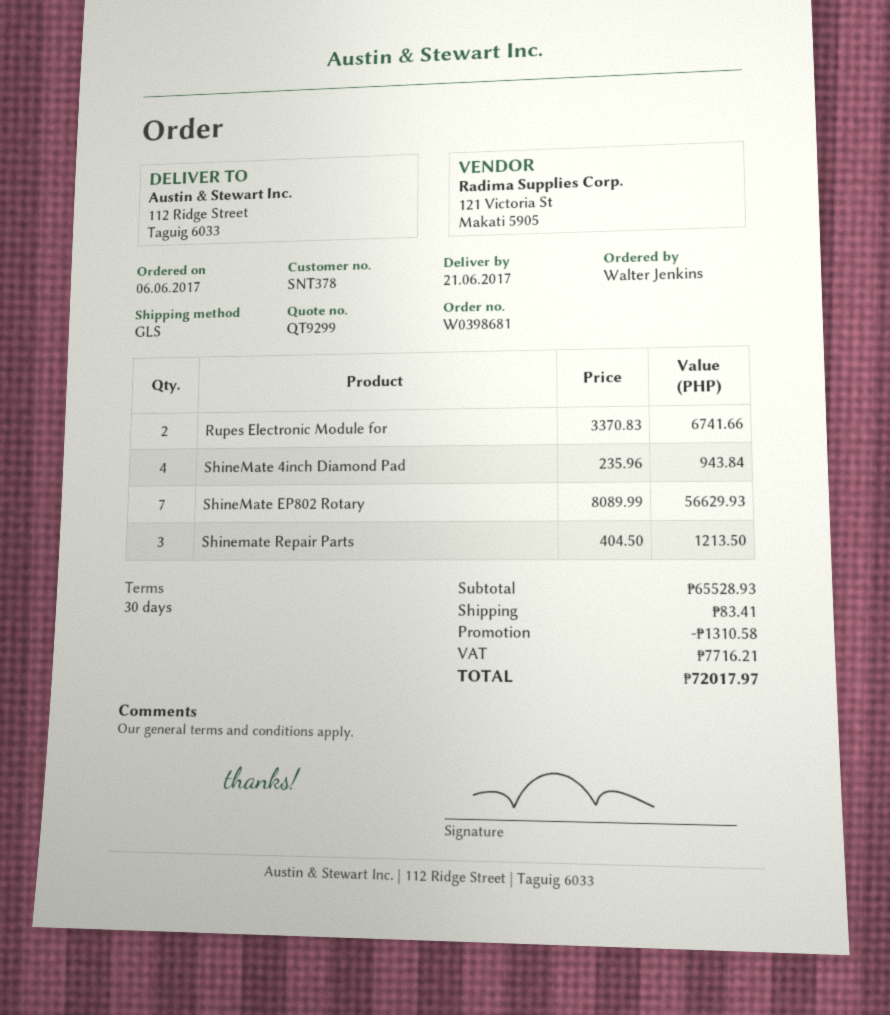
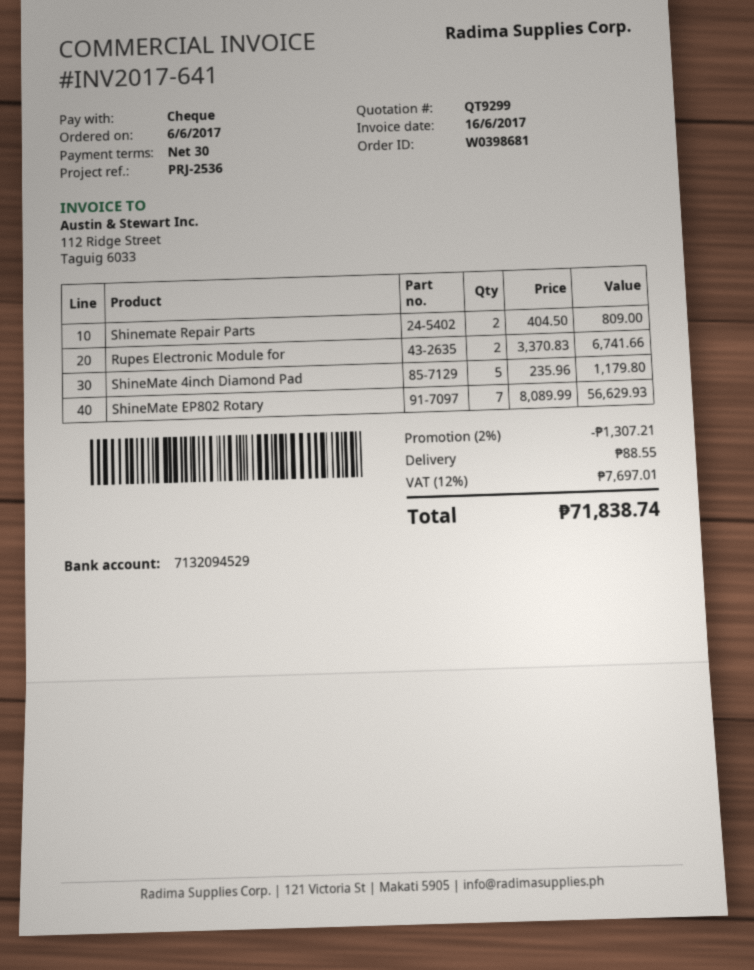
ShineMate 4inch Diamond Pad: 4 x 235.96 = 943.84 -> 5 x 235.96 = 1179.80
Shinemate Repair Parts: 3 x 404.50 = 1213.50 -> 2 x 404.50 = 809.00
discount: 1310.58 -> 1307.21
shipping: 83.41 -> 88.55
tax: 7716.21 -> 7697.01
total: 72017.97 -> 71838.74

